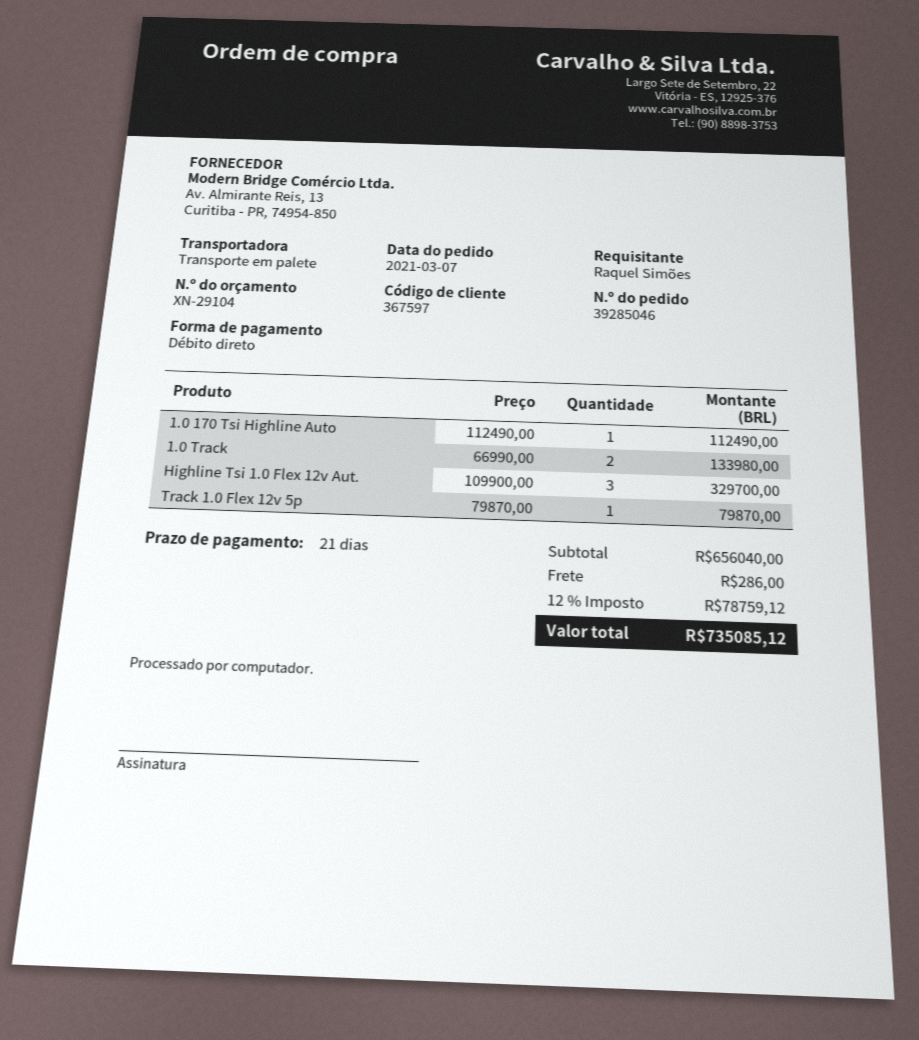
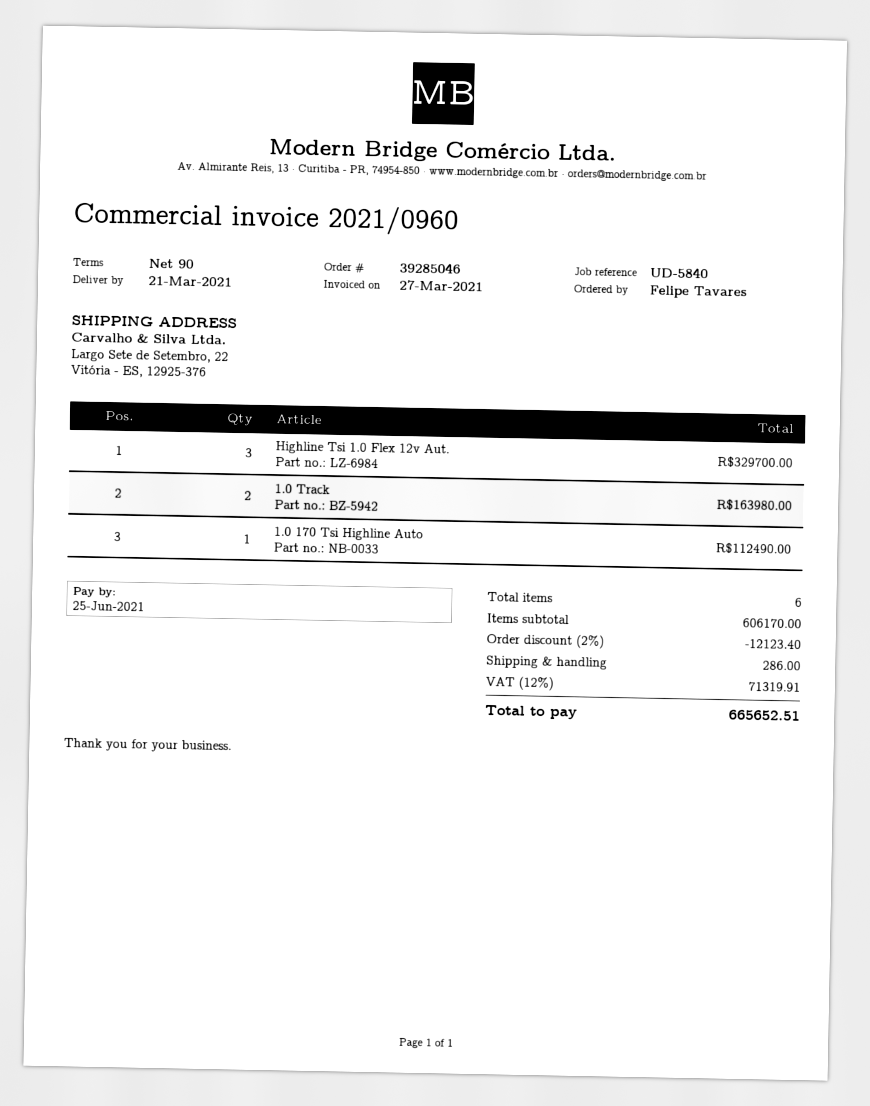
payment terms: 21 days -> 90 days
ordered by: Raquel Simões -> Felipe Tavares
1.0 Track: 2 for 133980.00 -> 2 for 163980.00
Track 1.0 Flex 12v 5p: 1 for 79870.00 -> none
subtotal: 656040.00 -> 606170.00
discount: none -> 2% = 12123.40
tax: 12% = 78759.12 -> 12% = 71319.91
total: 735085.12 -> 665652.51

